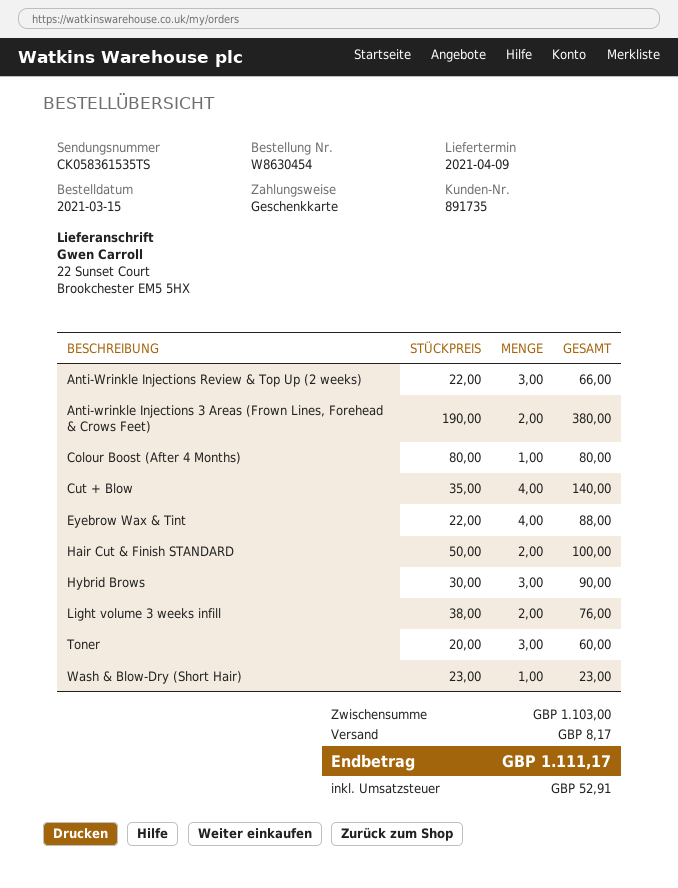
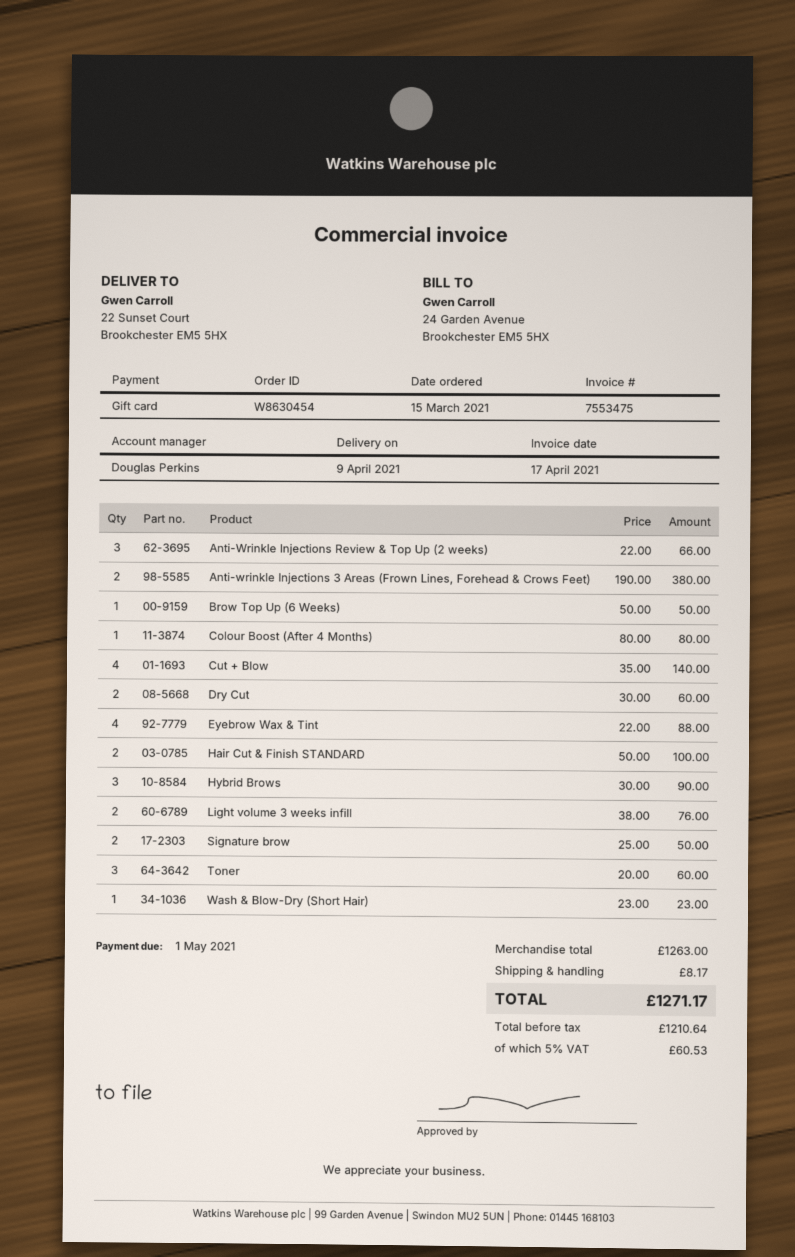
Brow Top Up (6 Weeks): none -> 1 x 50.00 = 50.00
Dry Cut: none -> 2 x 30.00 = 60.00
Signature brow: none -> 2 x 25.00 = 50.00
subtotal: 1103.00 -> 1263.00
tax: 52.91 -> 60.53
total: 1111.17 -> 1271.17

